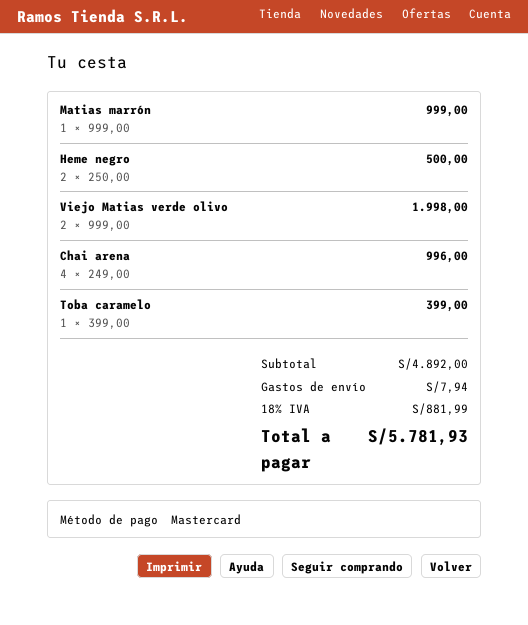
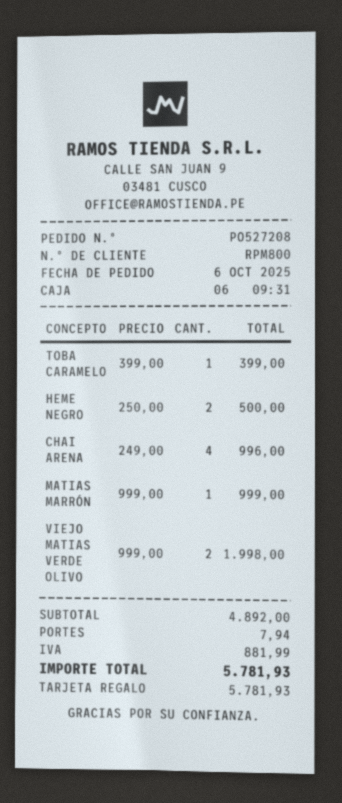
payment method: Mastercard -> gift card

